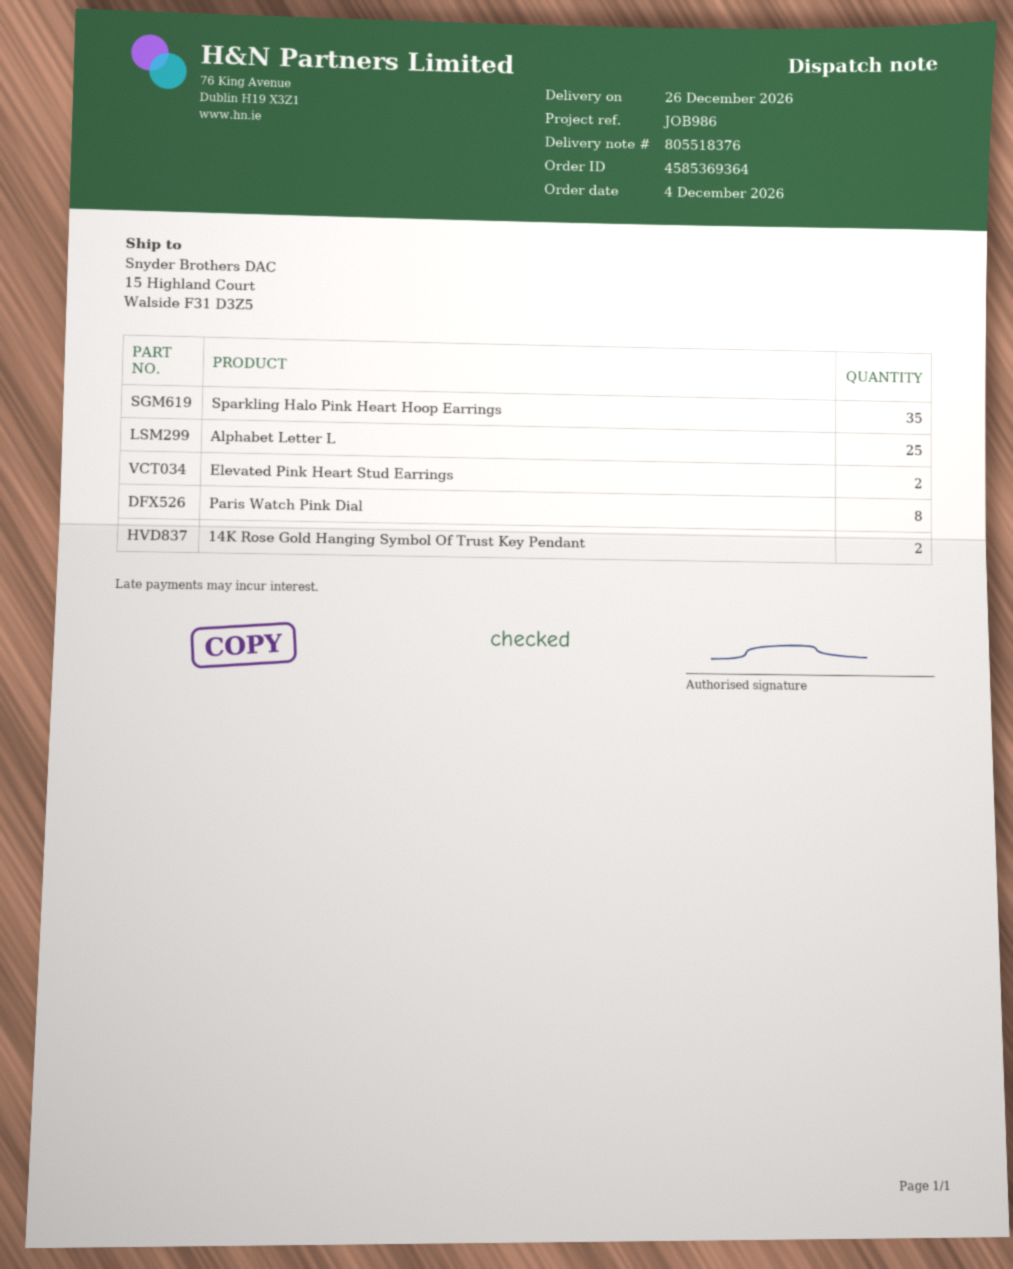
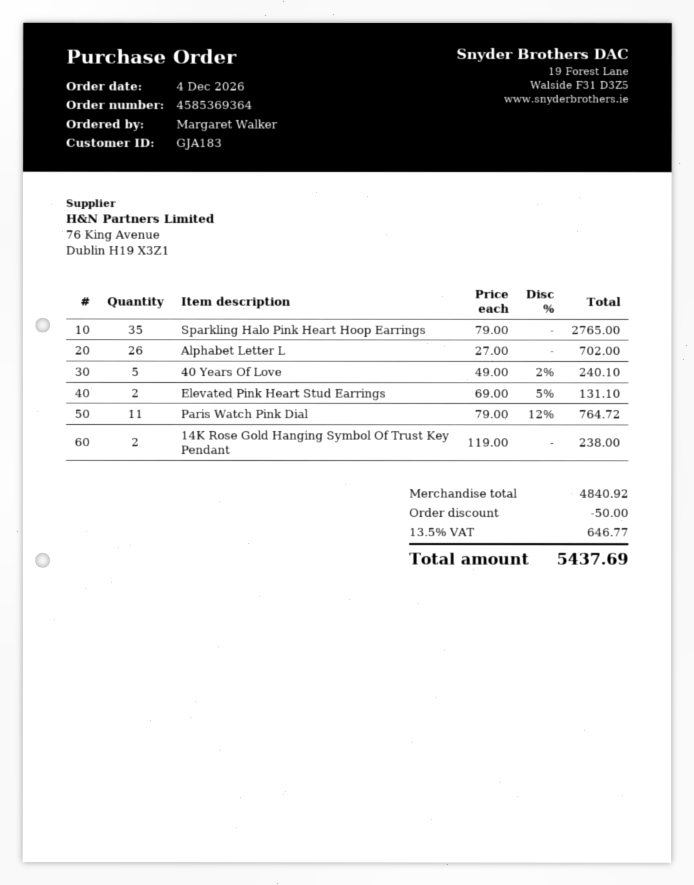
Alphabet Letter L: 25 -> 26
Paris Watch Pink Dial: 8 -> 11
40 Years Of Love: none -> 5

